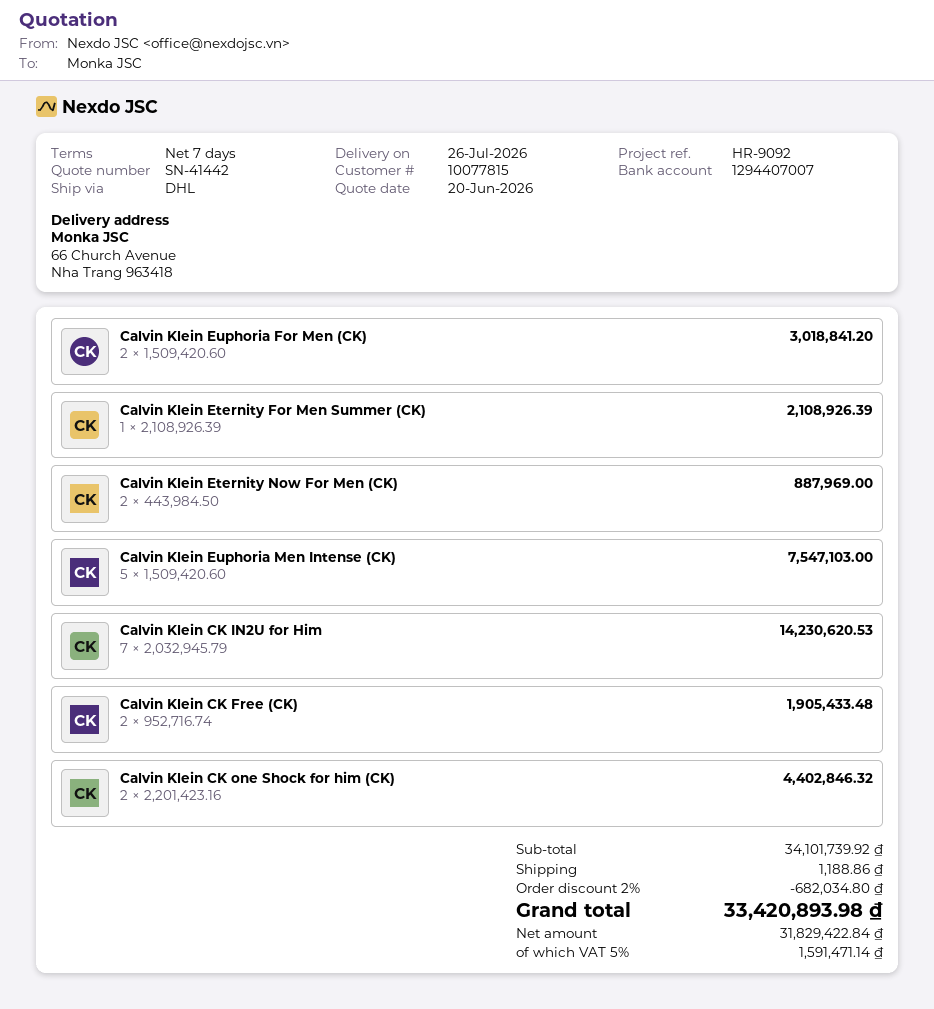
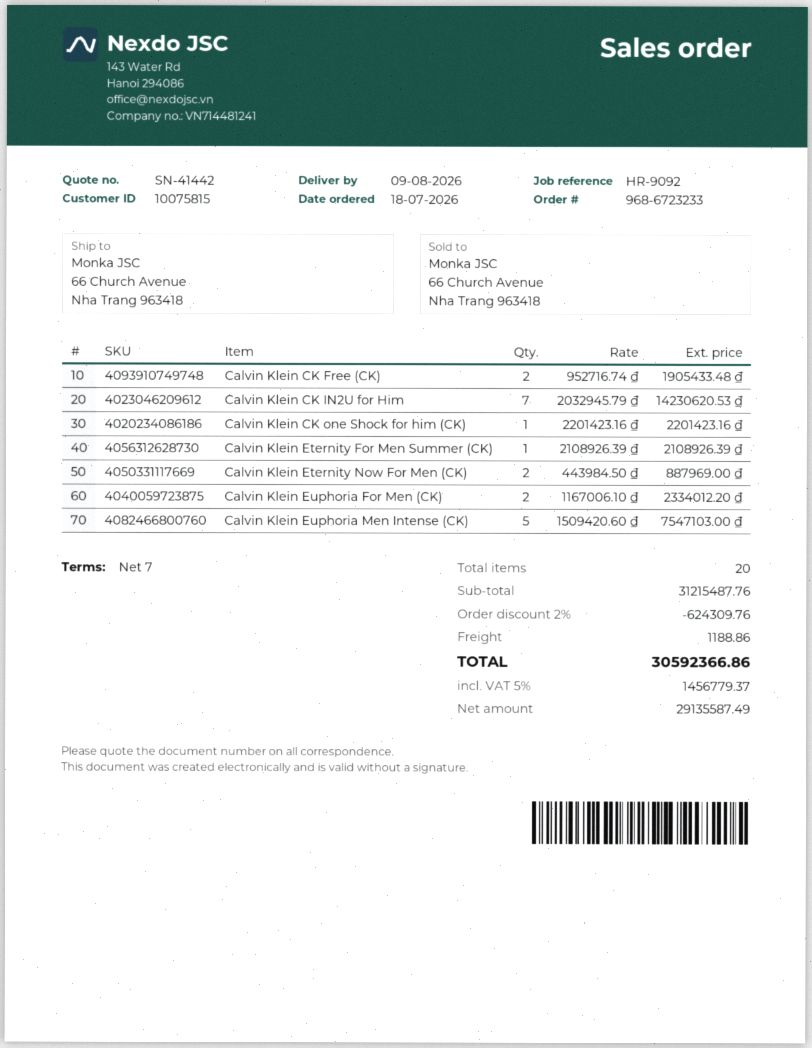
delivery date: 2026-07-26 -> 2026-08-09
customer number: 10077815 -> 10075815
Calvin Klein Euphoria For Men (CK): 2 x 1509420.60 = 3018841.20 -> 2 x 1167006.10 = 2334012.20
Calvin Klein CK one Shock for him (CK): 2 x 2201423.16 = 4402846.32 -> 1 x 2201423.16 = 2201423.16
subtotal: 34101739.92 -> 31215487.76
discount: 2% = 682034.80 -> 2% = 624309.76
net: 31829422.84 -> 29135587.49
tax: 5% = 1591471.14 -> 5% = 1456779.37
total: 33420893.98 -> 30592366.86

